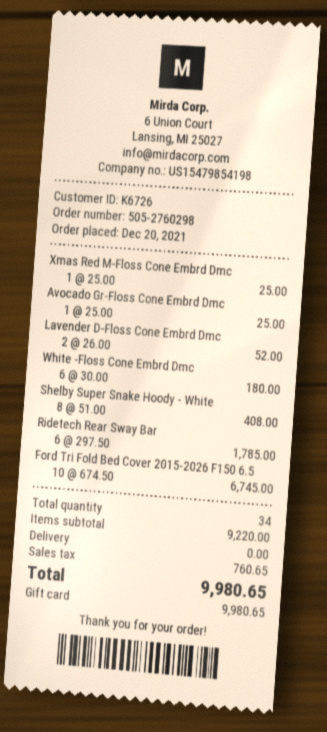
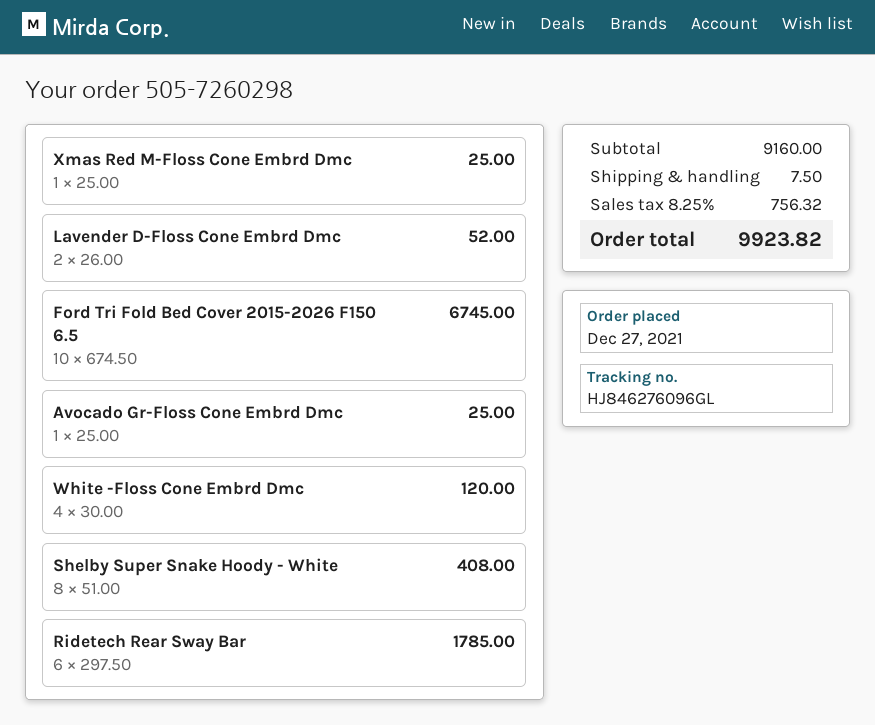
order number: 505-2760298 -> 505-7260298
order date: 2021-12-20 -> 2021-12-27
White -Floss Cone Embrd Dmc: 6 x 30.00 = 180.00 -> 4 x 30.00 = 120.00
subtotal: 9220.00 -> 9160.00
shipping: 0.00 -> 7.50
tax: 760.65 -> 756.32
total: 9980.65 -> 9923.82

